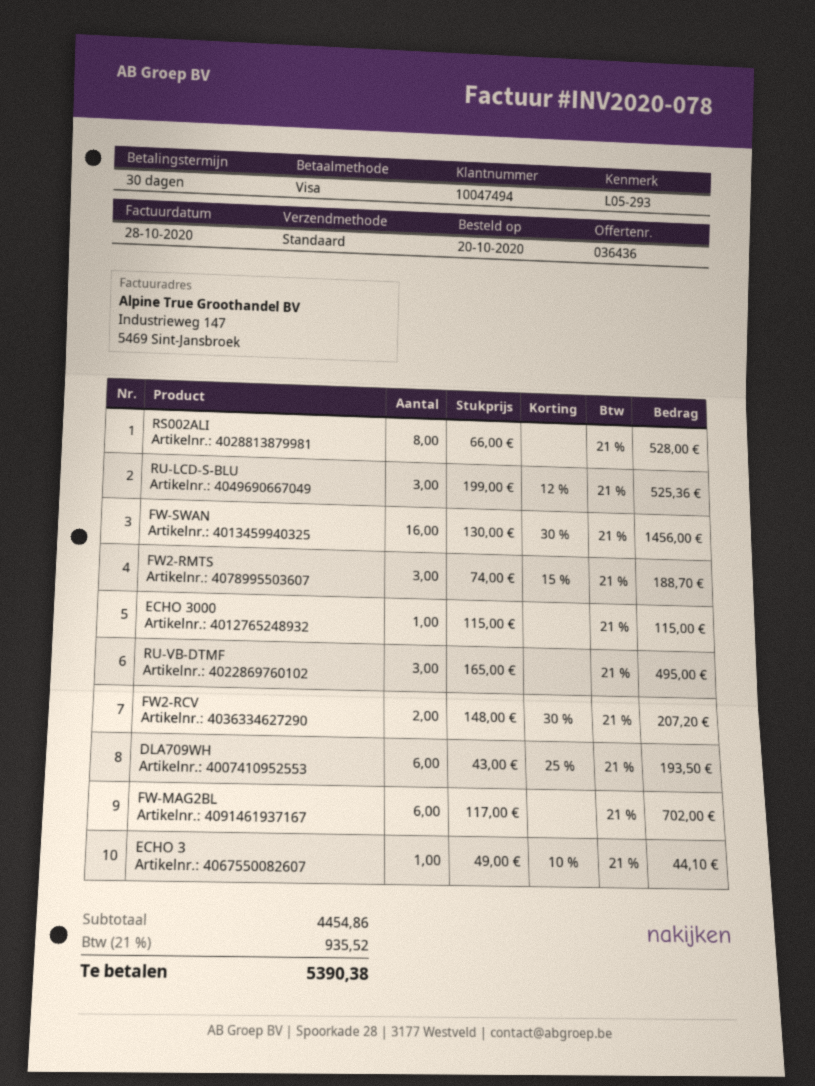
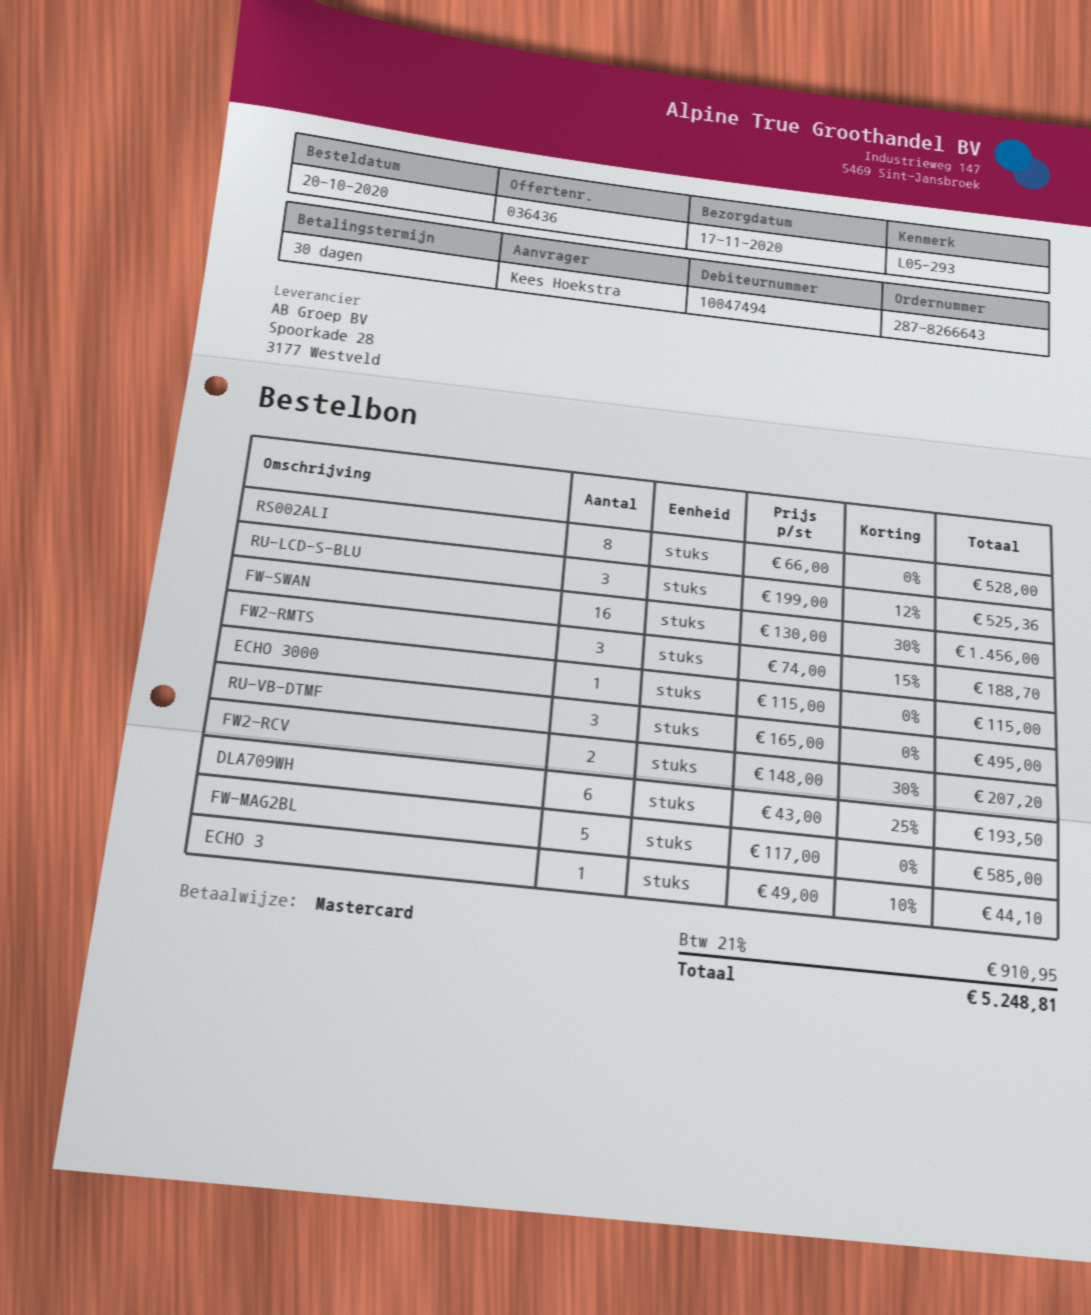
payment method: Visa -> Mastercard
FW-MAG2BL: 6 x 117.00 = 702.00 -> 5 x 117.00 = 585.00
tax: 21% = 935.52 -> 21% = 910.95
total: 5390.38 -> 5248.81

